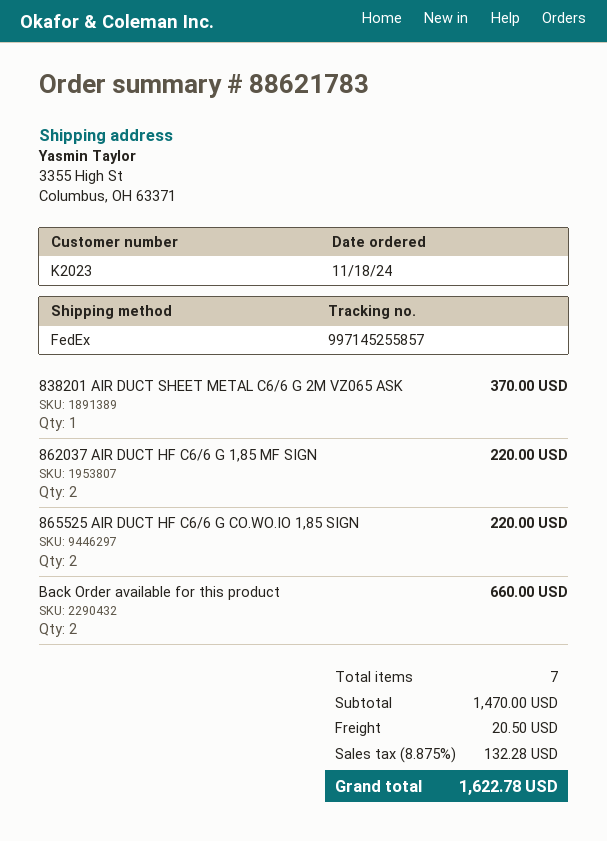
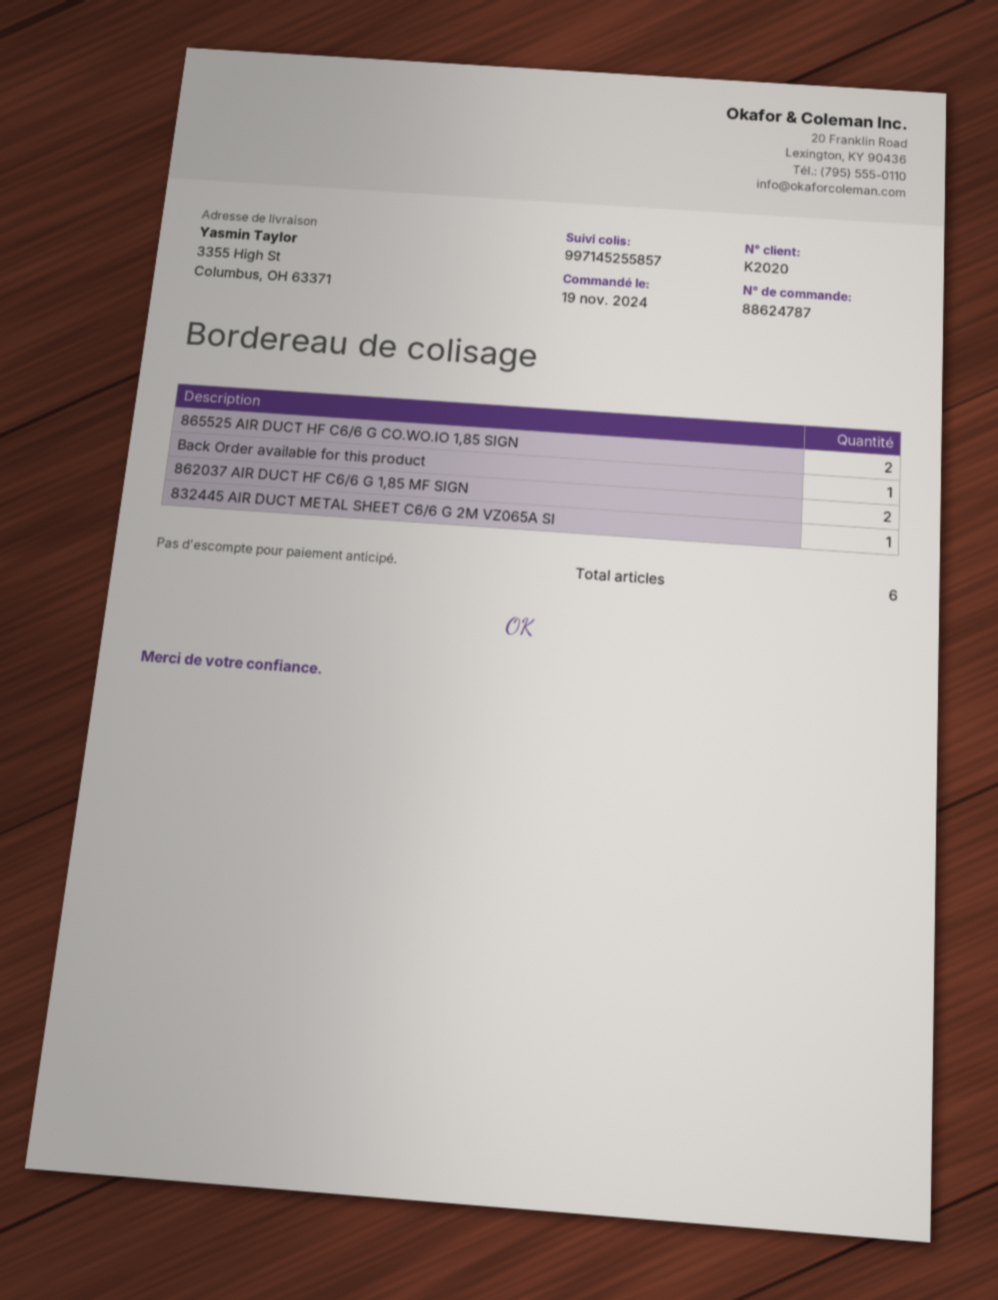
order number: 88621783 -> 88624787
order date: 2024-11-18 -> 2024-11-19
customer number: K2023 -> K2020
838201 AIR DUCT SHEET METAL C6/6 G 2M VZ065 ASK: 1 -> none
Back Order available for this product: 2 -> 1
832445 AIR DUCT METAL SHEET C6/6 G 2M VZ065A SI: none -> 1
total quantity: 7 -> 6

